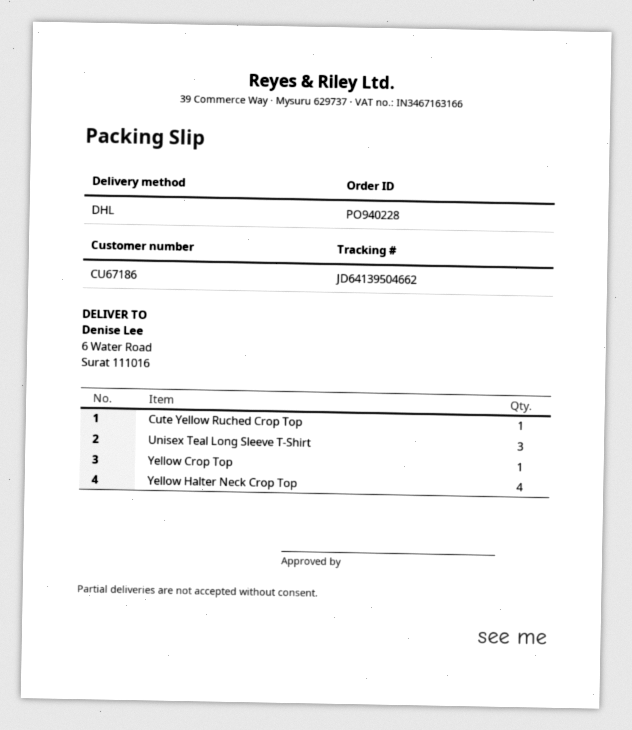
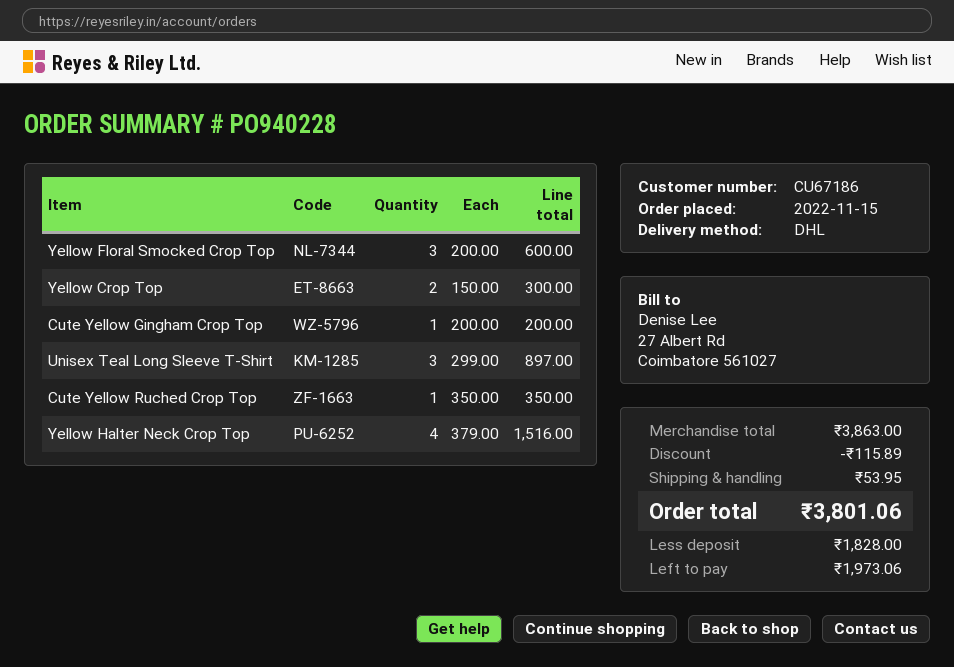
Yellow Crop Top: 1 -> 2
Yellow Floral Smocked Crop Top: none -> 3
Cute Yellow Gingham Crop Top: none -> 1

